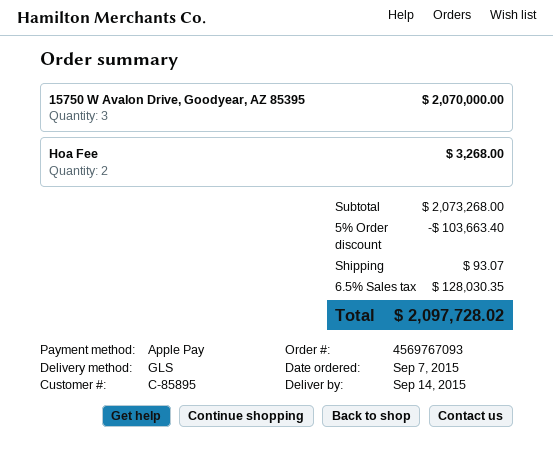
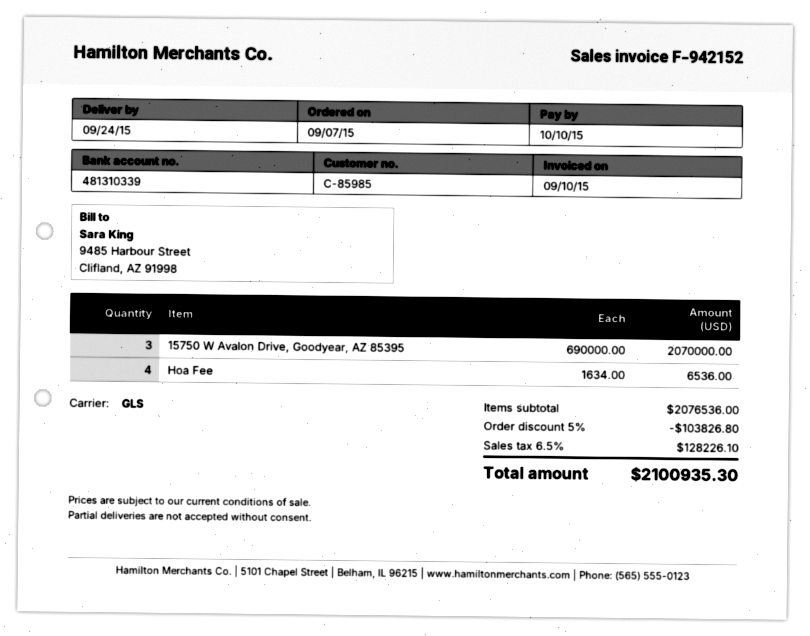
delivery date: 2015-09-14 -> 2015-09-24
customer number: C-85895 -> C-85985
Hoa Fee: 2 for 3268.00 -> 4 for 6536.00
subtotal: 2073268.00 -> 2076536.00
discount: 5% = 103663.40 -> 5% = 103826.80
shipping: 93.07 -> none
tax: 6.5% = 128030.35 -> 6.5% = 128226.10
total: 2097728.02 -> 2100935.30

